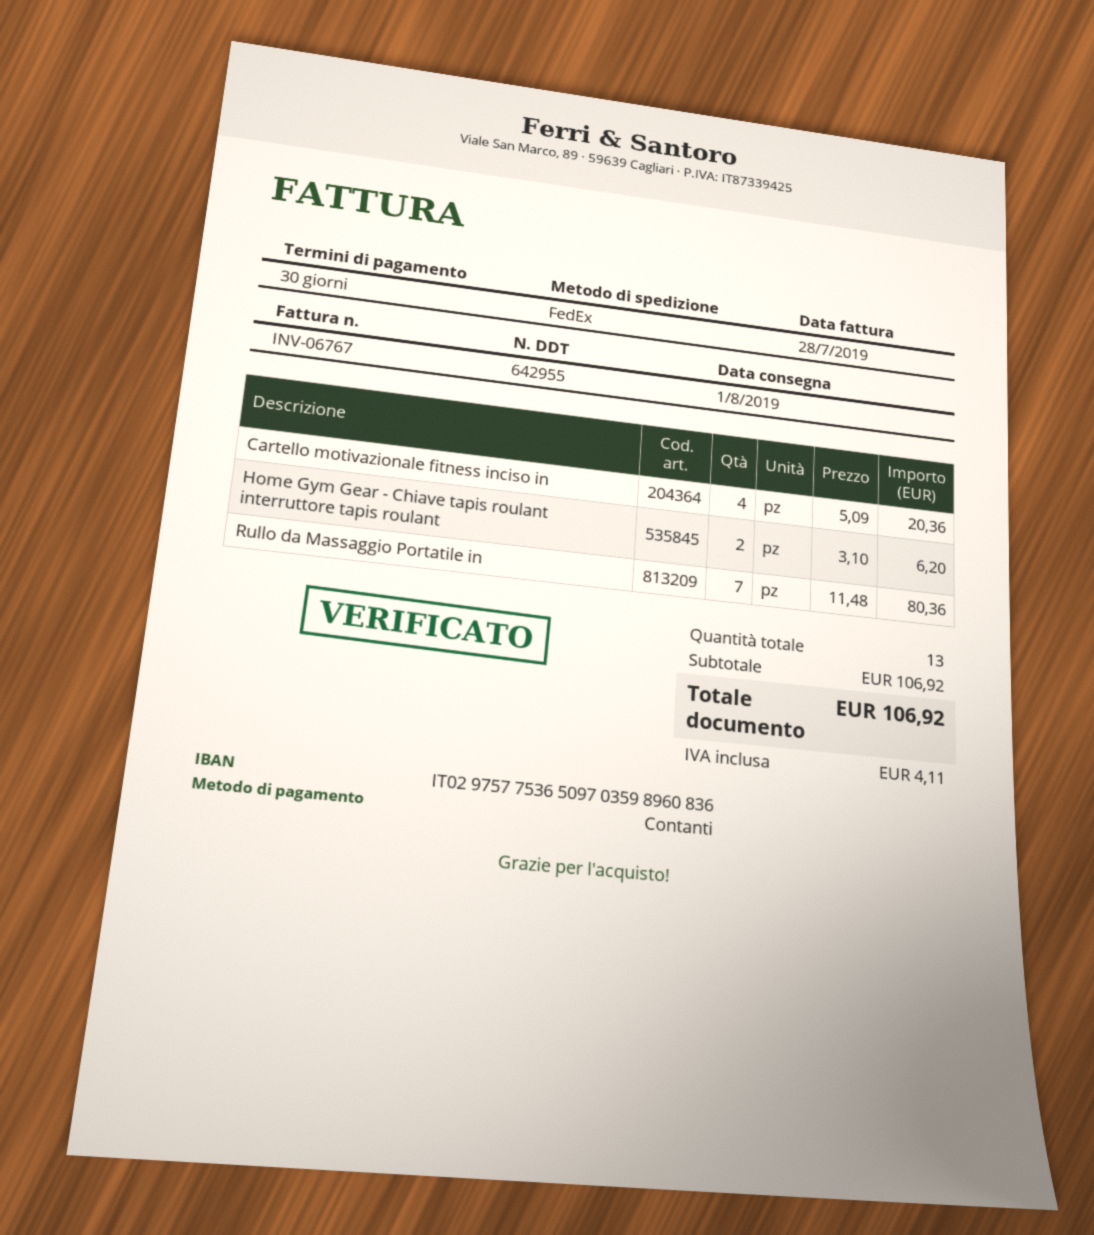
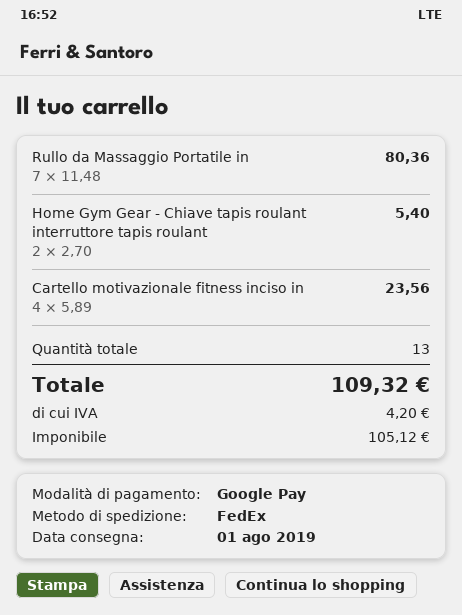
payment method: cash -> Google Pay
Cartello motivazionale fitness inciso in: 4 x 5.09 = 20.36 -> 4 x 5.89 = 23.56
Home Gym Gear - Chiave tapis roulant interruttore tapis roulant: 2 x 3.10 = 6.20 -> 2 x 2.70 = 5.40
tax: 4.11 -> 4.20
total: 106.92 -> 109.32

